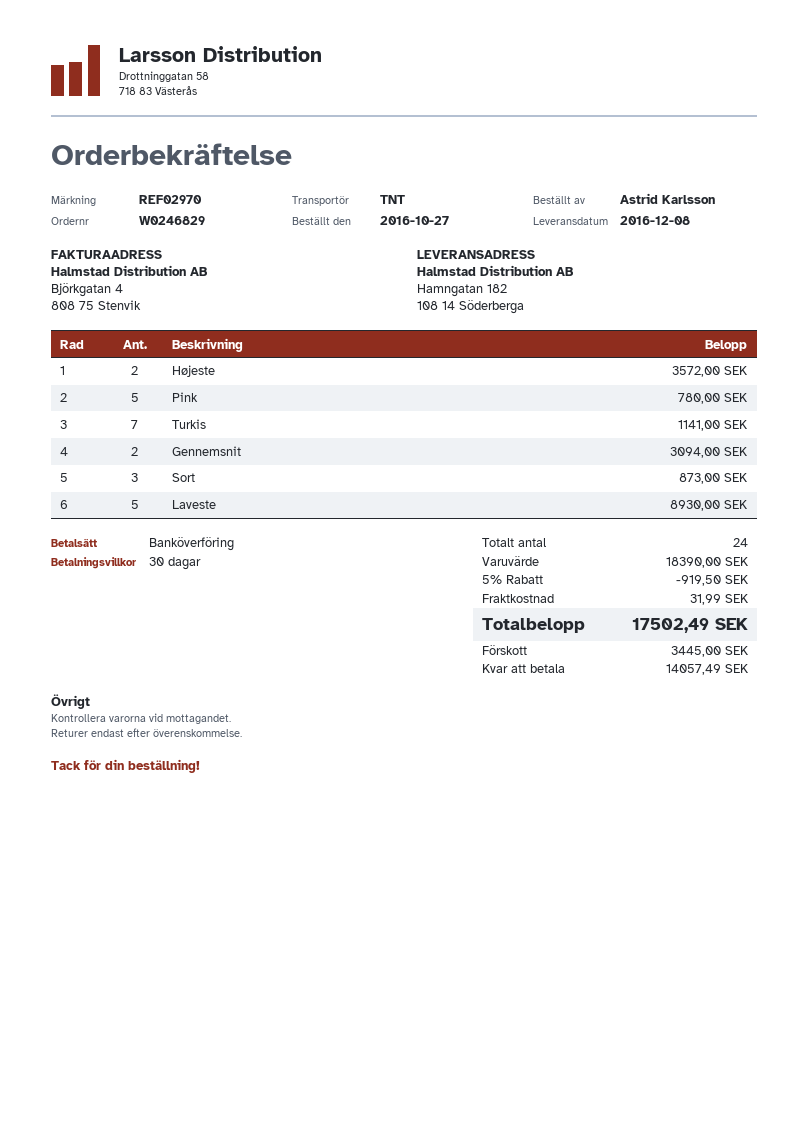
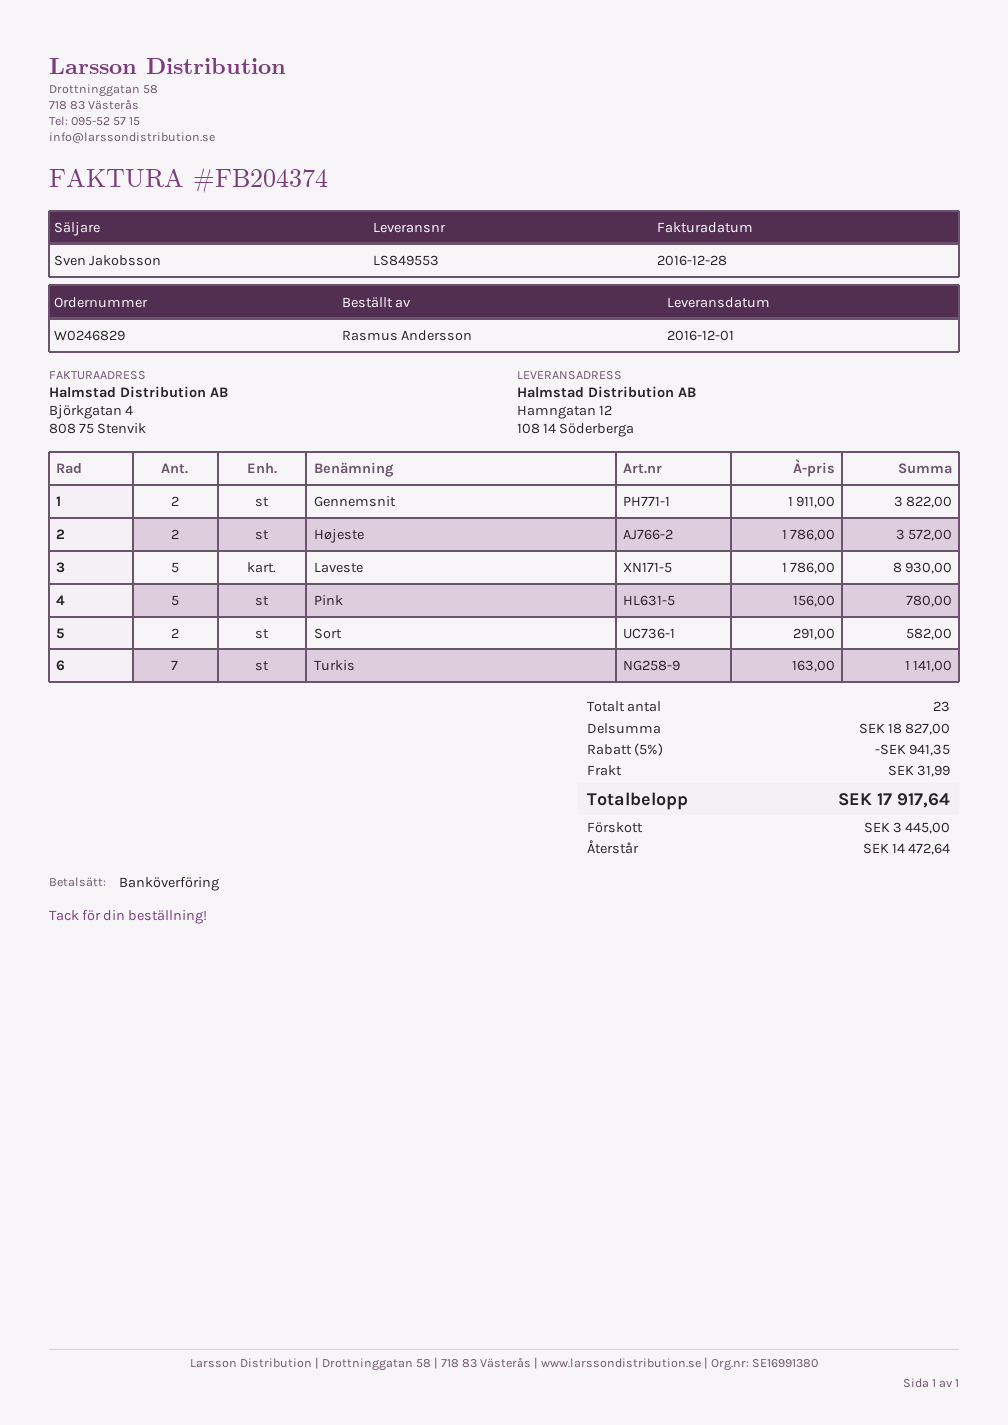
delivery date: 2016-12-08 -> 2016-12-01
ordered by: Astrid Karlsson -> Rasmus Andersson
ship to: Hamngatan 182, 108 14 Söderberga -> Hamngatan 12, 108 14 Söderberga
Gennemsnit: 2 for 3094.00 -> 2 for 3822.00
Sort: 3 for 873.00 -> 2 for 582.00
total quantity: 24 -> 23
subtotal: 18390.00 -> 18827.00
discount: 5% = 919.50 -> 5% = 941.35
total: 17502.49 -> 17917.64
balance: 14057.49 -> 14472.64

